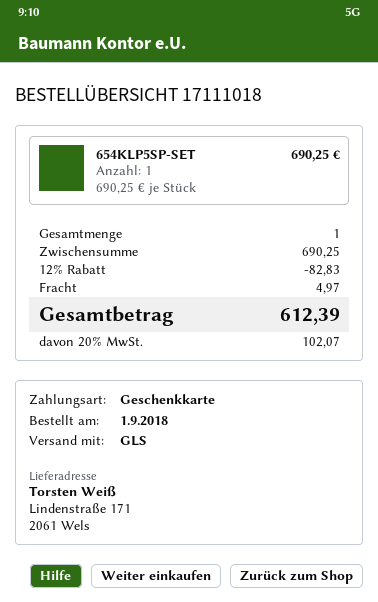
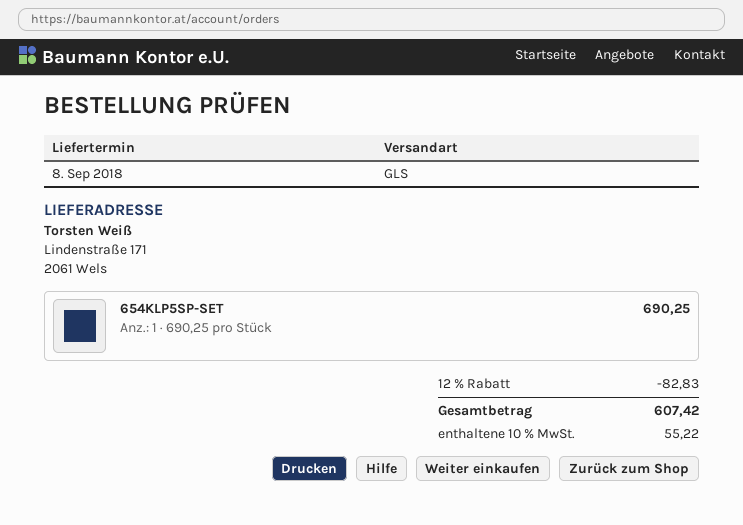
shipping: 4.97 -> none
tax: 20% = 102.07 -> 10% = 55.22
total: 612.39 -> 607.42

